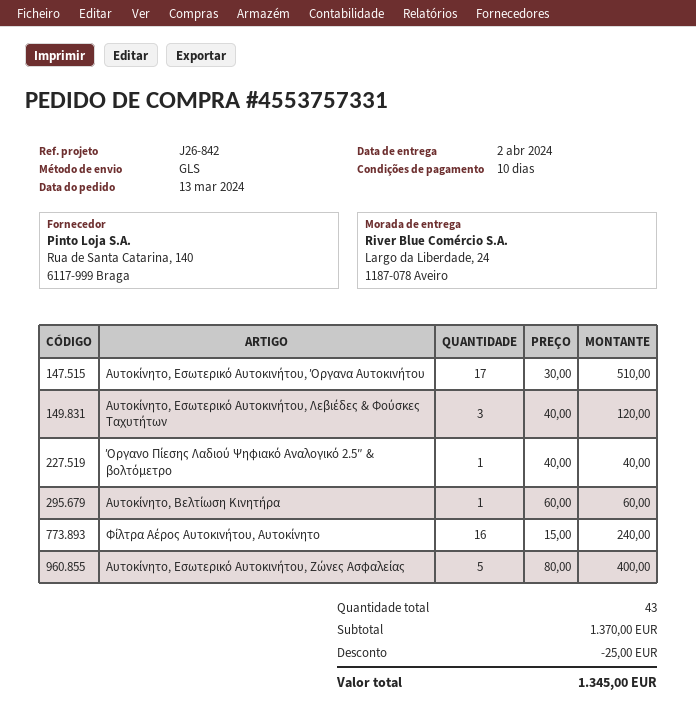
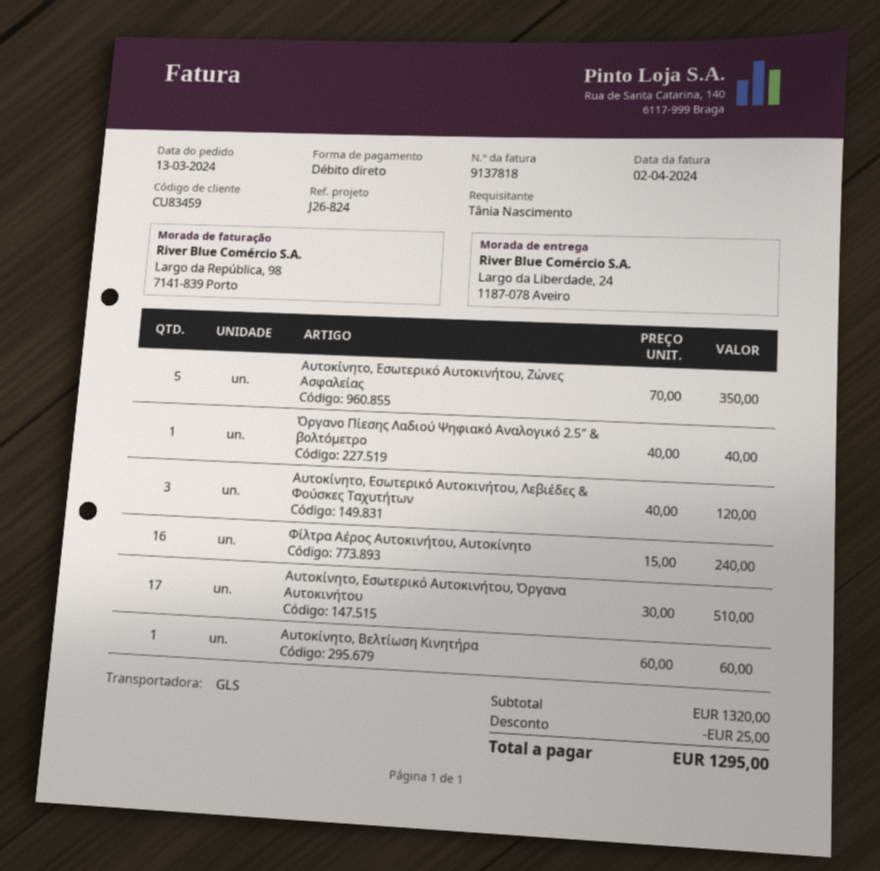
reference: J26-842 -> J26-824
Αυτοκίνητο, Εσωτερικό Αυτοκινήτου, Ζώνες Ασφαλείας: 5 x 80.00 = 400.00 -> 5 x 70.00 = 350.00
subtotal: 1370.00 -> 1320.00
total: 1345.00 -> 1295.00

